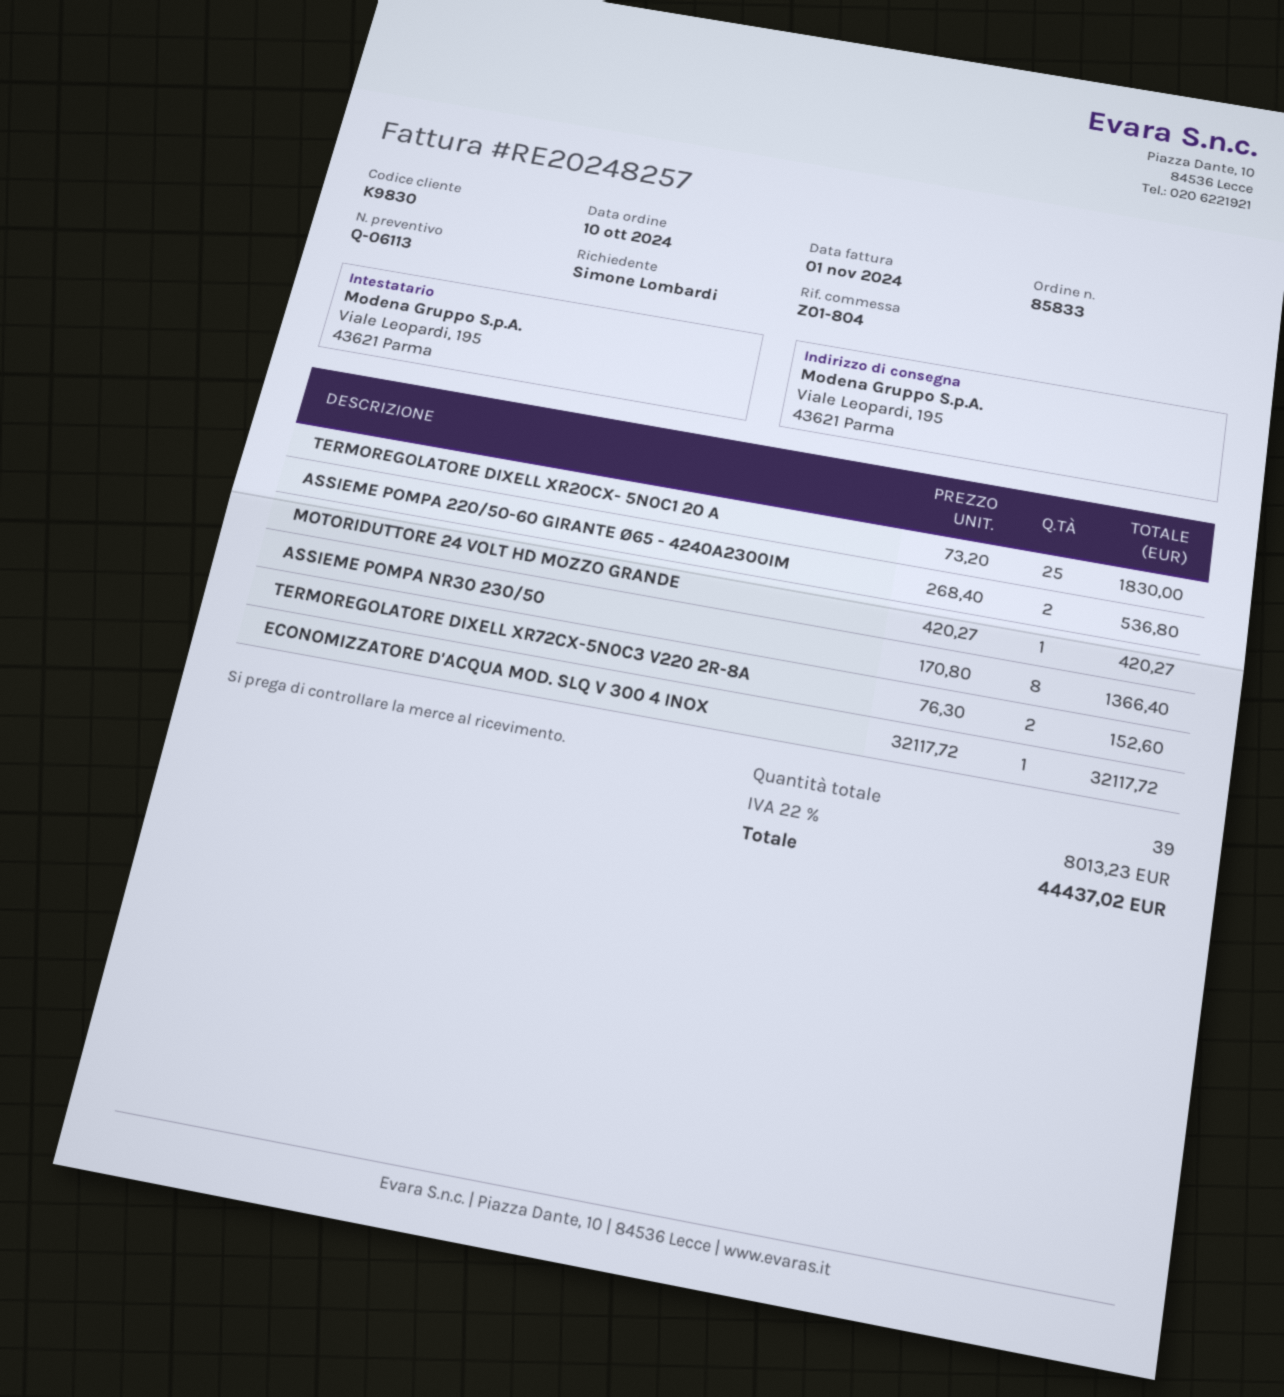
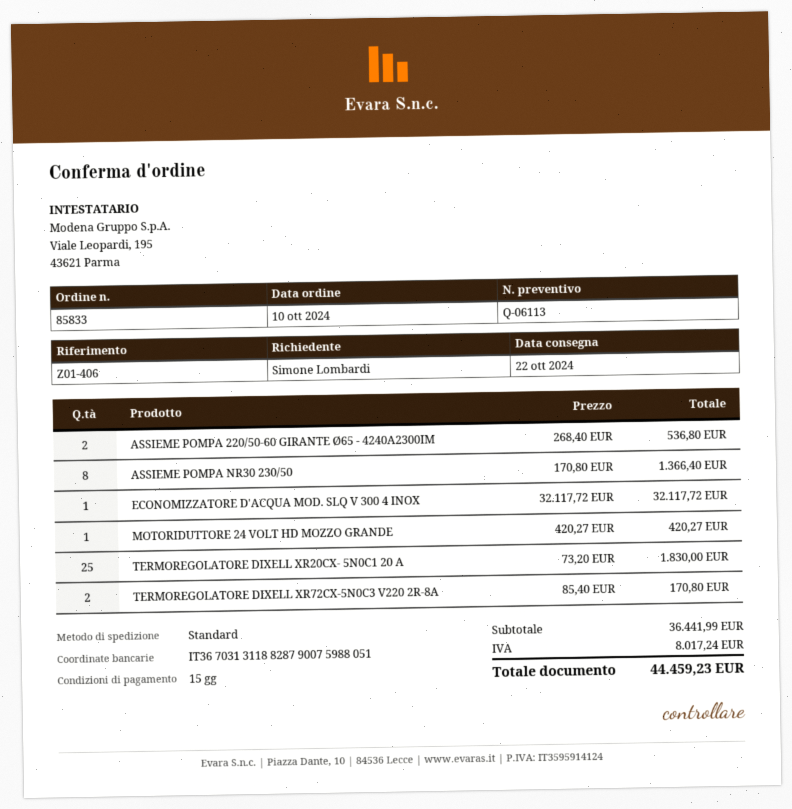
reference: Z01-804 -> Z01-406
TERMOREGOLATORE DIXELL XR72CX-5N0C3 V220 2R-8A: 2 x 76.30 = 152.60 -> 2 x 85.40 = 170.80
tax: 8013.23 -> 8017.24
total: 44437.02 -> 44459.23

